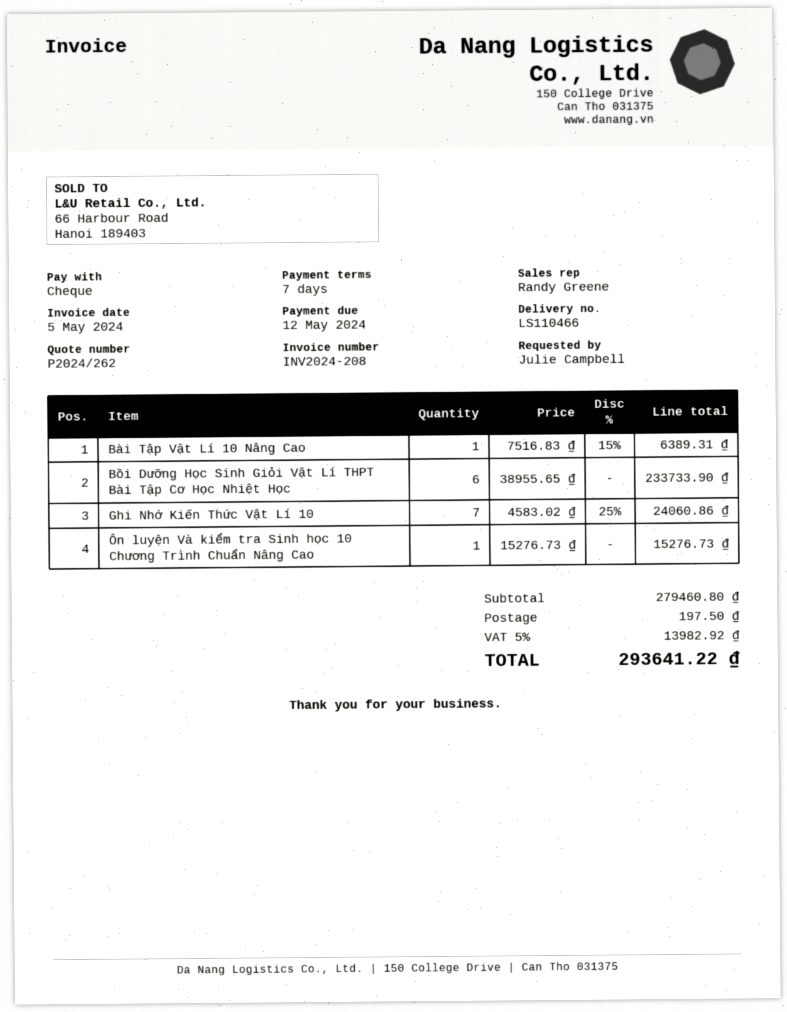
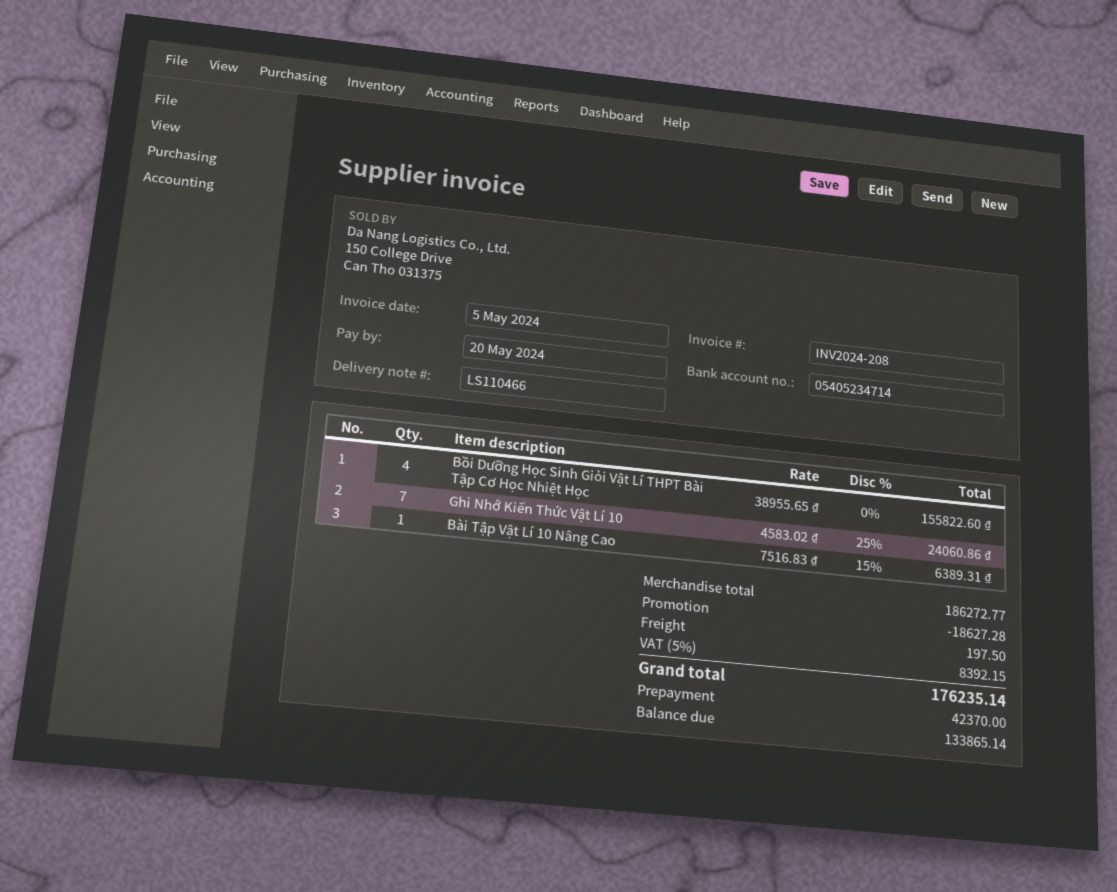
due date: 2024-05-12 -> 2024-05-20
Bồi Dưỡng Học Sinh Giỏi Vật Lí THPT Bài Tập Cơ Học Nhiệt Học: 6 x 38955.65 = 233733.90 -> 4 x 38955.65 = 155822.60
Ôn luyện Và kiểm tra Sinh học 10 Chương Trình Chuẩn Nâng Cao: 1 x 15276.73 = 15276.73 -> none
subtotal: 279460.80 -> 186272.77
discount: none -> 18627.28
tax: 5% = 13982.92 -> 5% = 8392.15
total: 293641.22 -> 176235.14

